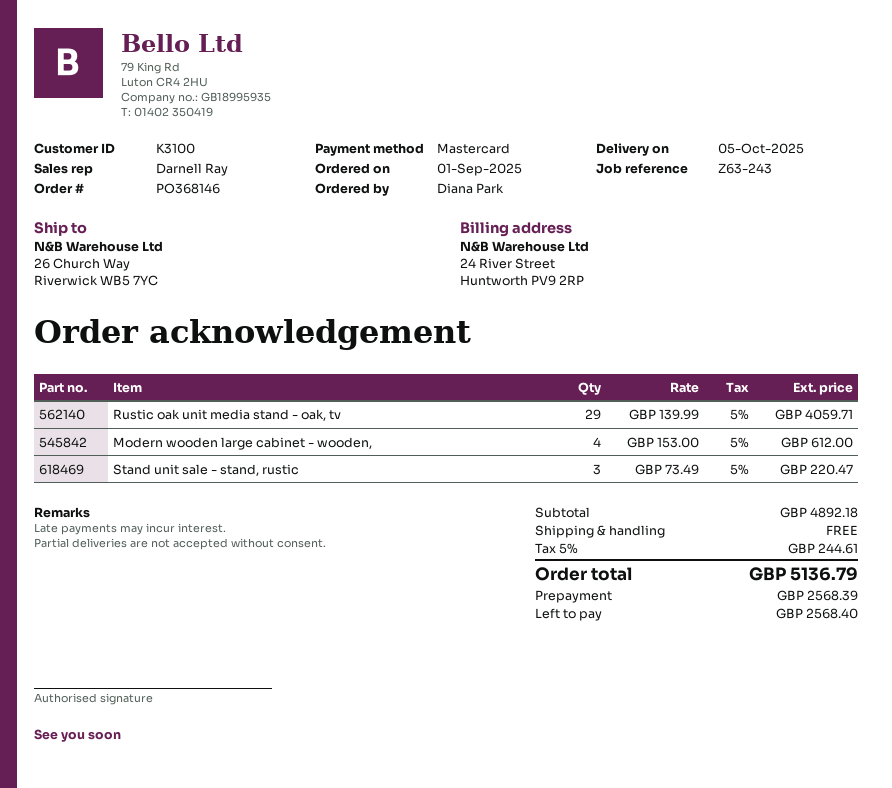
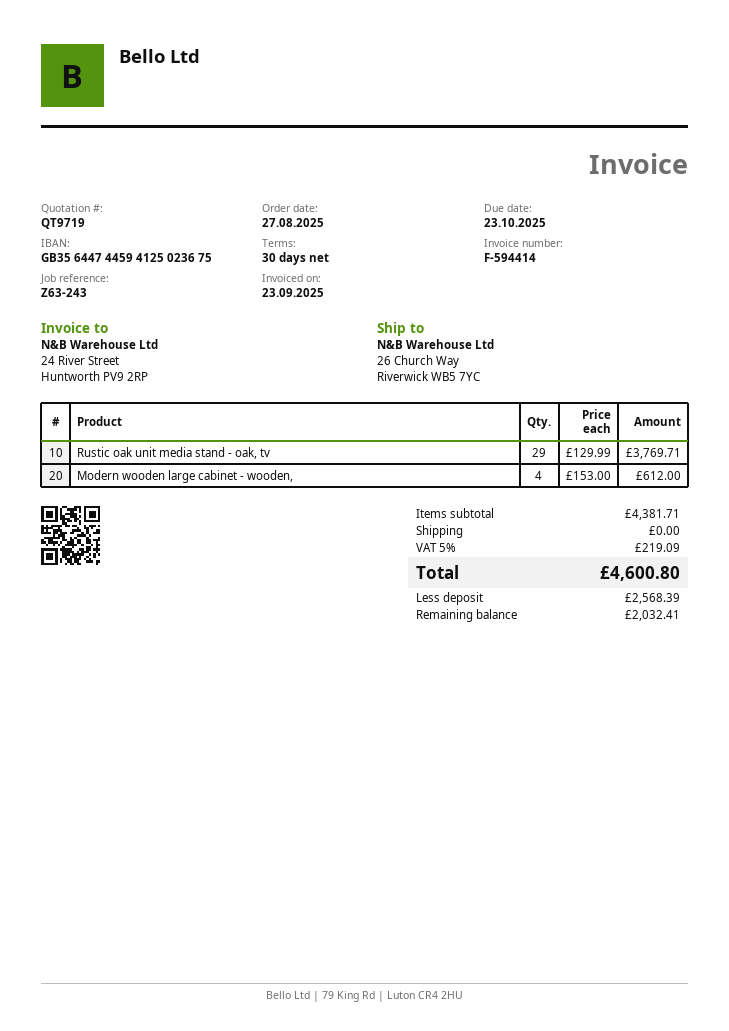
order date: 2025-09-01 -> 2025-08-27
Rustic oak unit media stand - oak, tv: 29 x 139.99 = 4059.71 -> 29 x 129.99 = 3769.71
Stand unit sale - stand, rustic: 3 x 73.49 = 220.47 -> none
subtotal: 4892.18 -> 4381.71
tax: 5% = 244.61 -> 5% = 219.09
total: 5136.79 -> 4600.80
balance: 2568.40 -> 2032.41

